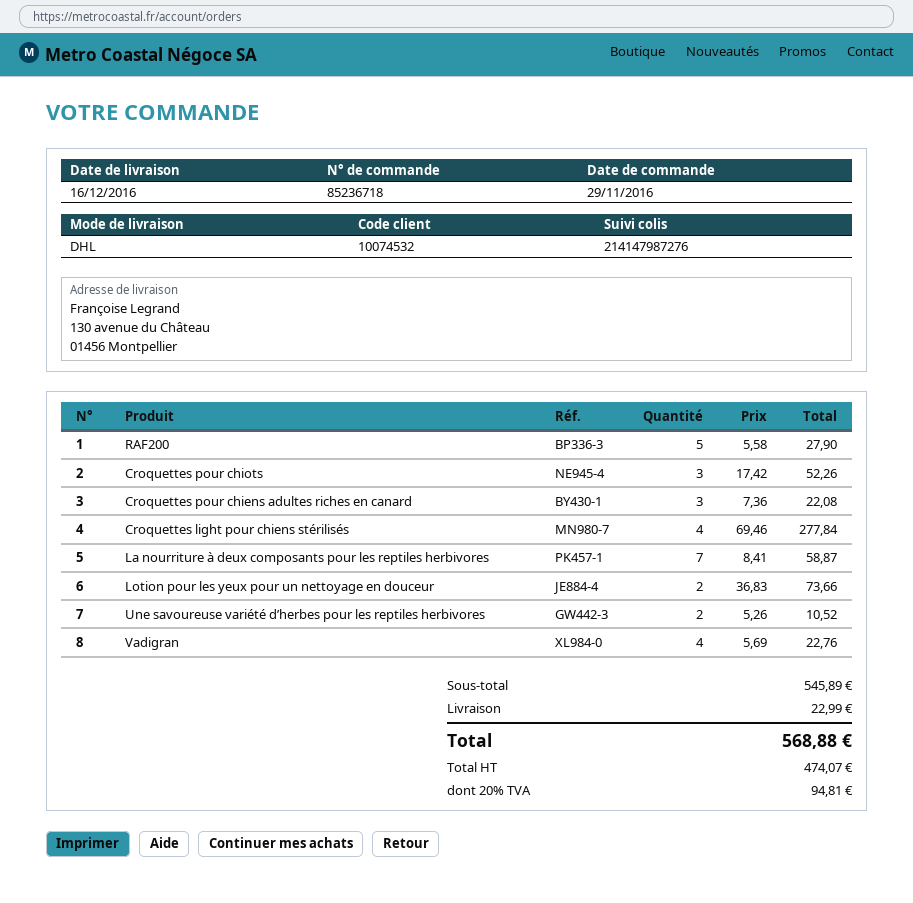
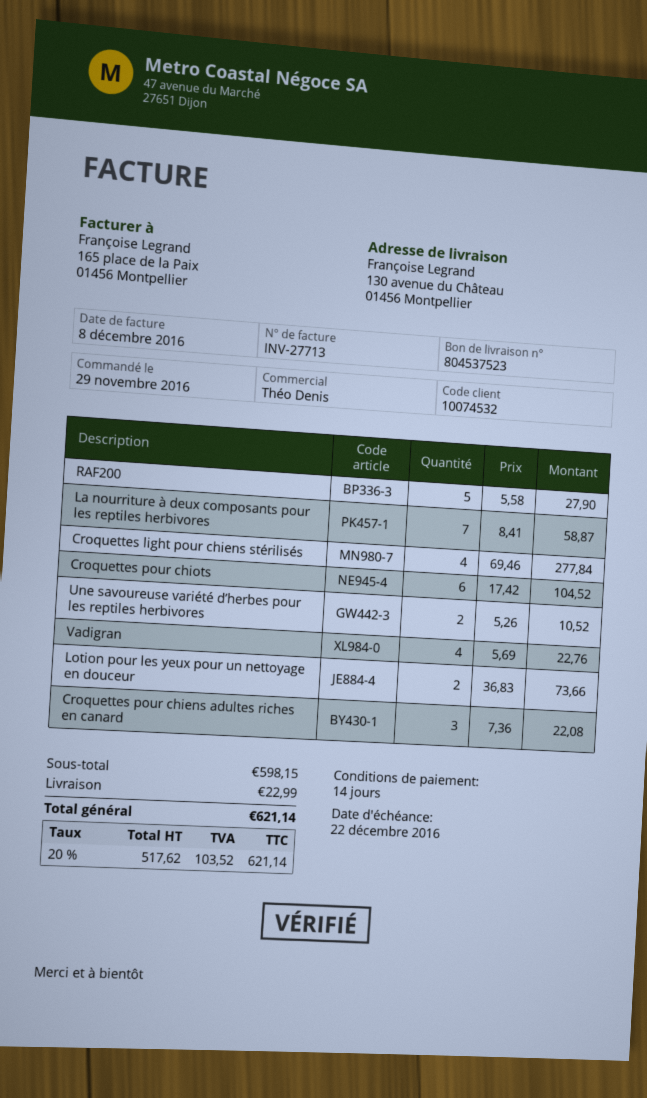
Croquettes pour chiots: 3 x 17.42 = 52.26 -> 6 x 17.42 = 104.52
subtotal: 545.89 -> 598.15
net: 474.07 -> 517.62
tax: 20% = 94.81 -> 20% = 103.52
total: 568.88 -> 621.14

